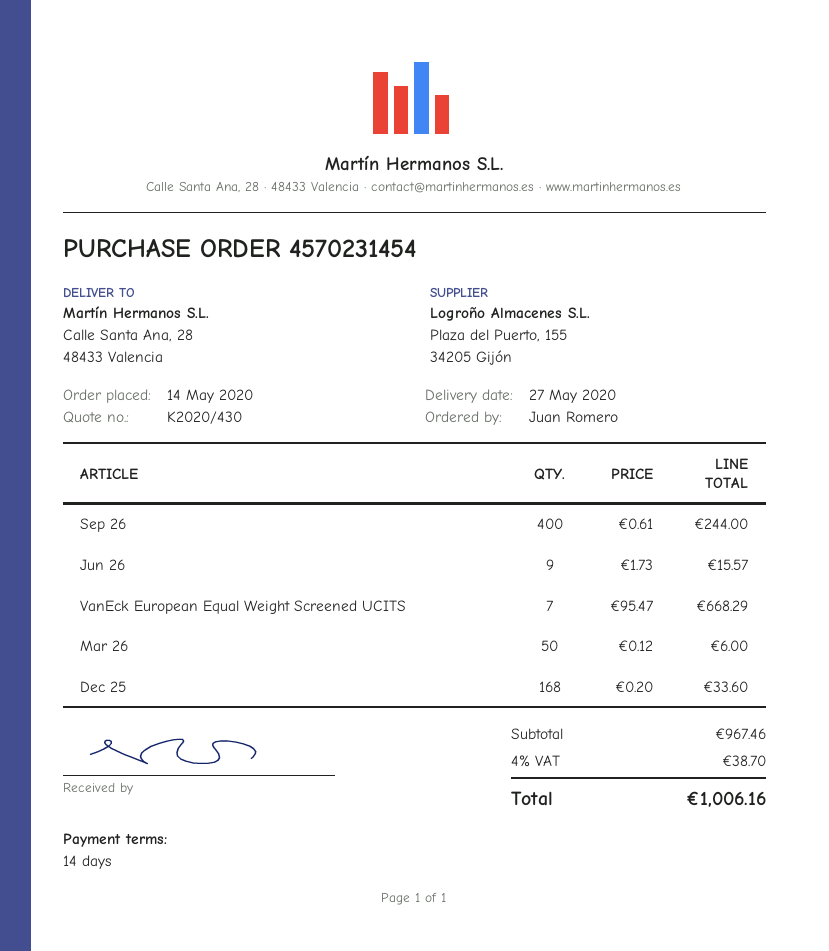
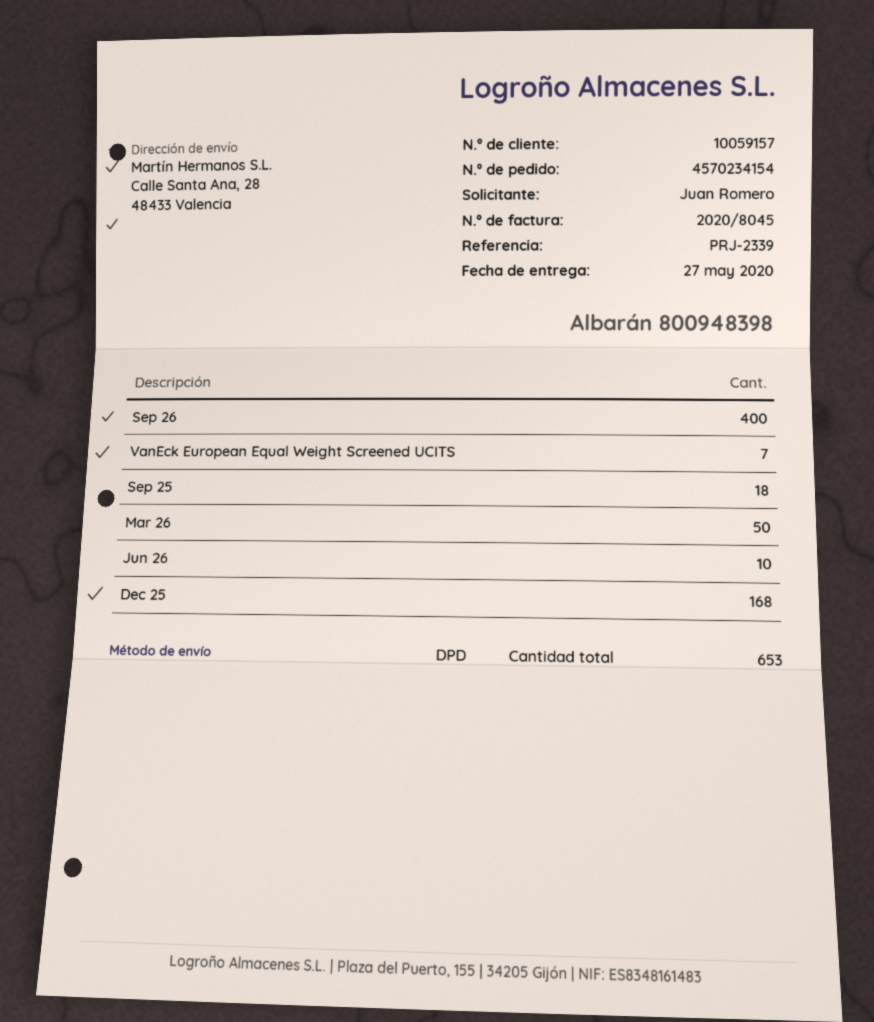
order number: 4570231454 -> 4570234154
Jun 26: 9 -> 10
Sep 25: none -> 18

